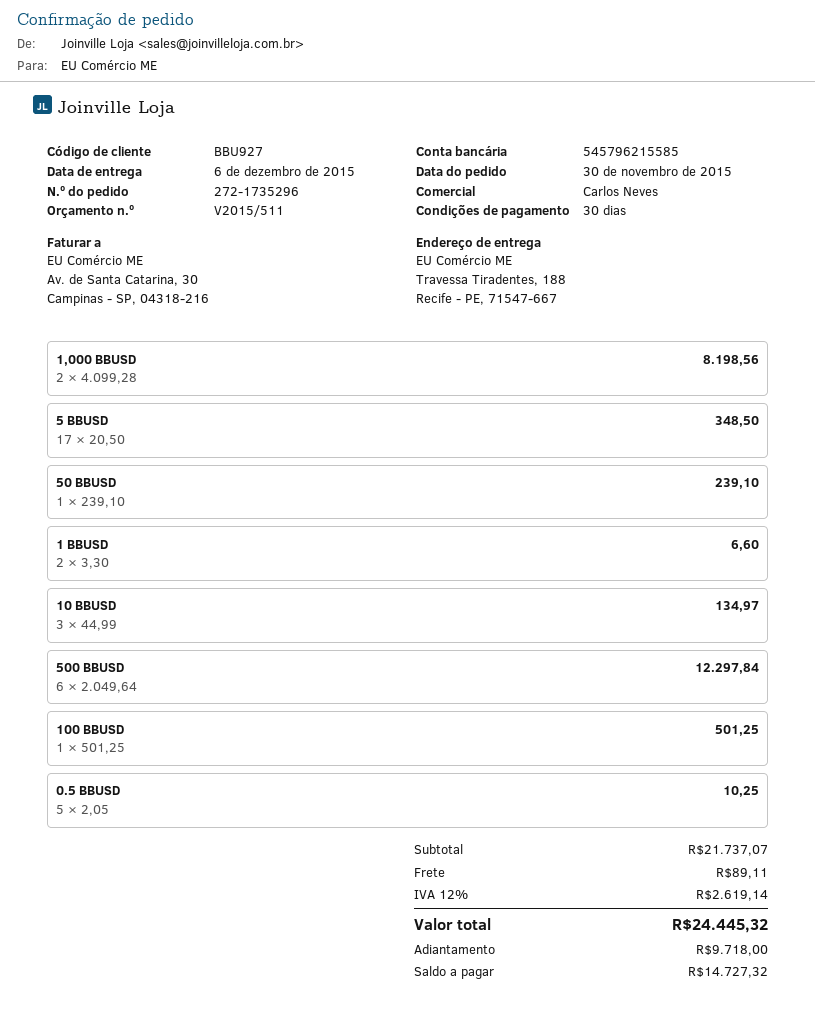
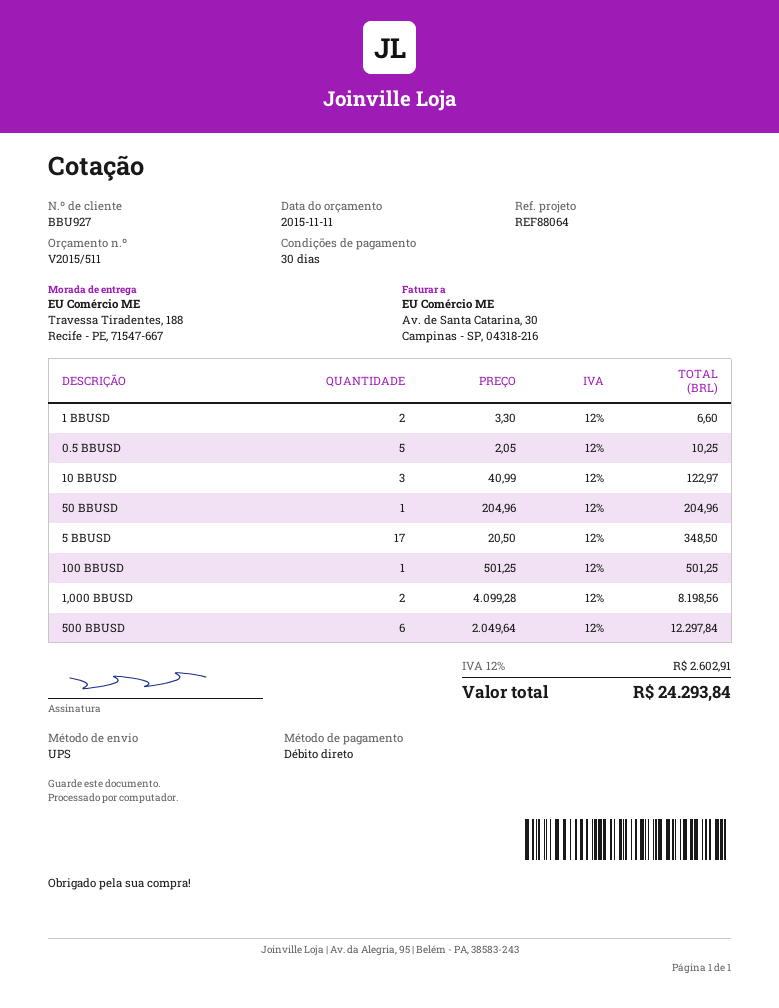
50 BBUSD: 1 x 239.10 = 239.10 -> 1 x 204.96 = 204.96
10 BBUSD: 3 x 44.99 = 134.97 -> 3 x 40.99 = 122.97
shipping: 89.11 -> none
tax: 12% = 2619.14 -> 12% = 2602.91
total: 24445.32 -> 24293.84

